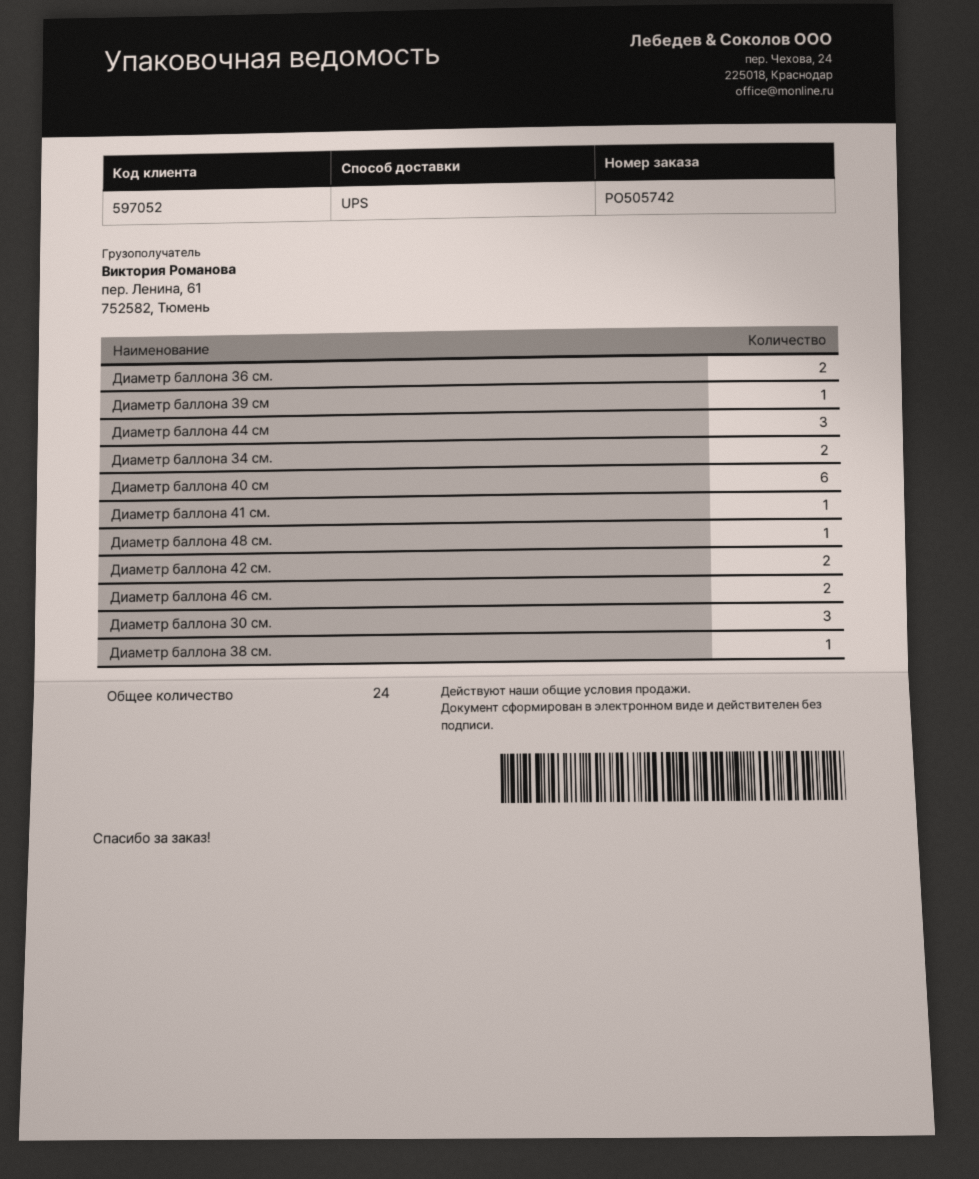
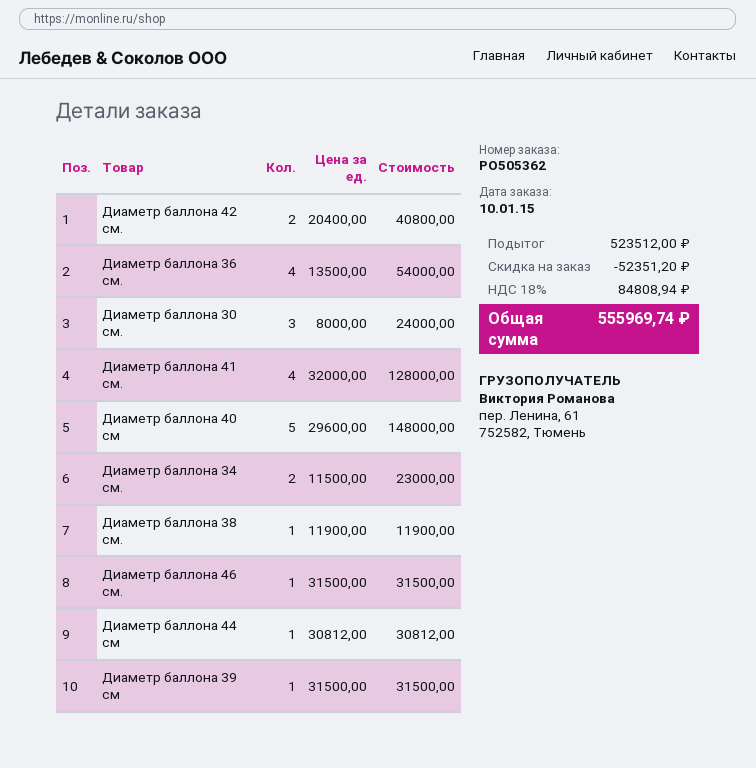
order number: PO505742 -> PO505362
Диаметр баллона 36 см.: 2 -> 4
Диаметр баллона 44 см: 3 -> 1
Диаметр баллона 40 см: 6 -> 5
Диаметр баллона 41 см.: 1 -> 4
Диаметр баллона 48 см.: 1 -> none
Диаметр баллона 46 см.: 2 -> 1

